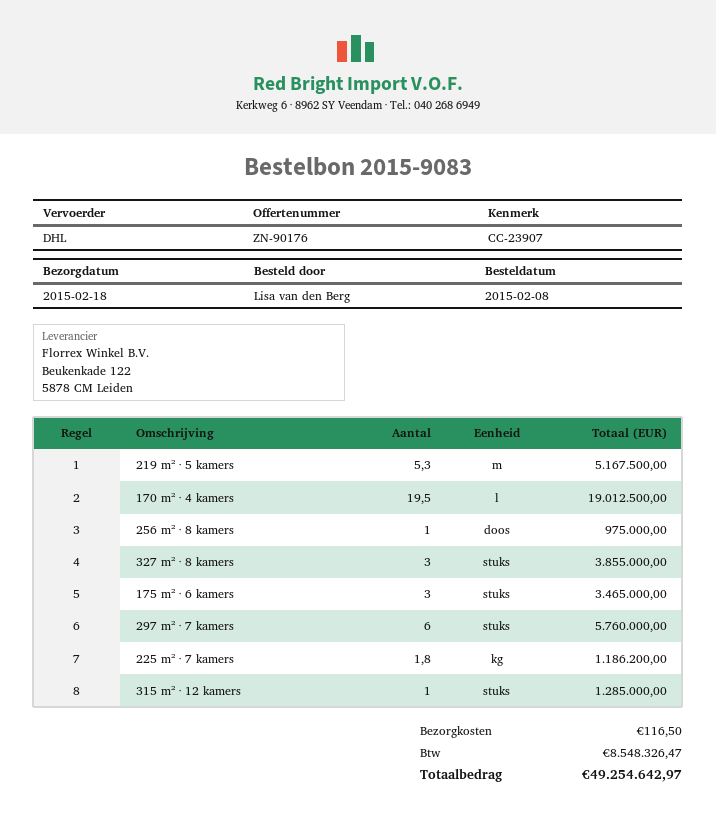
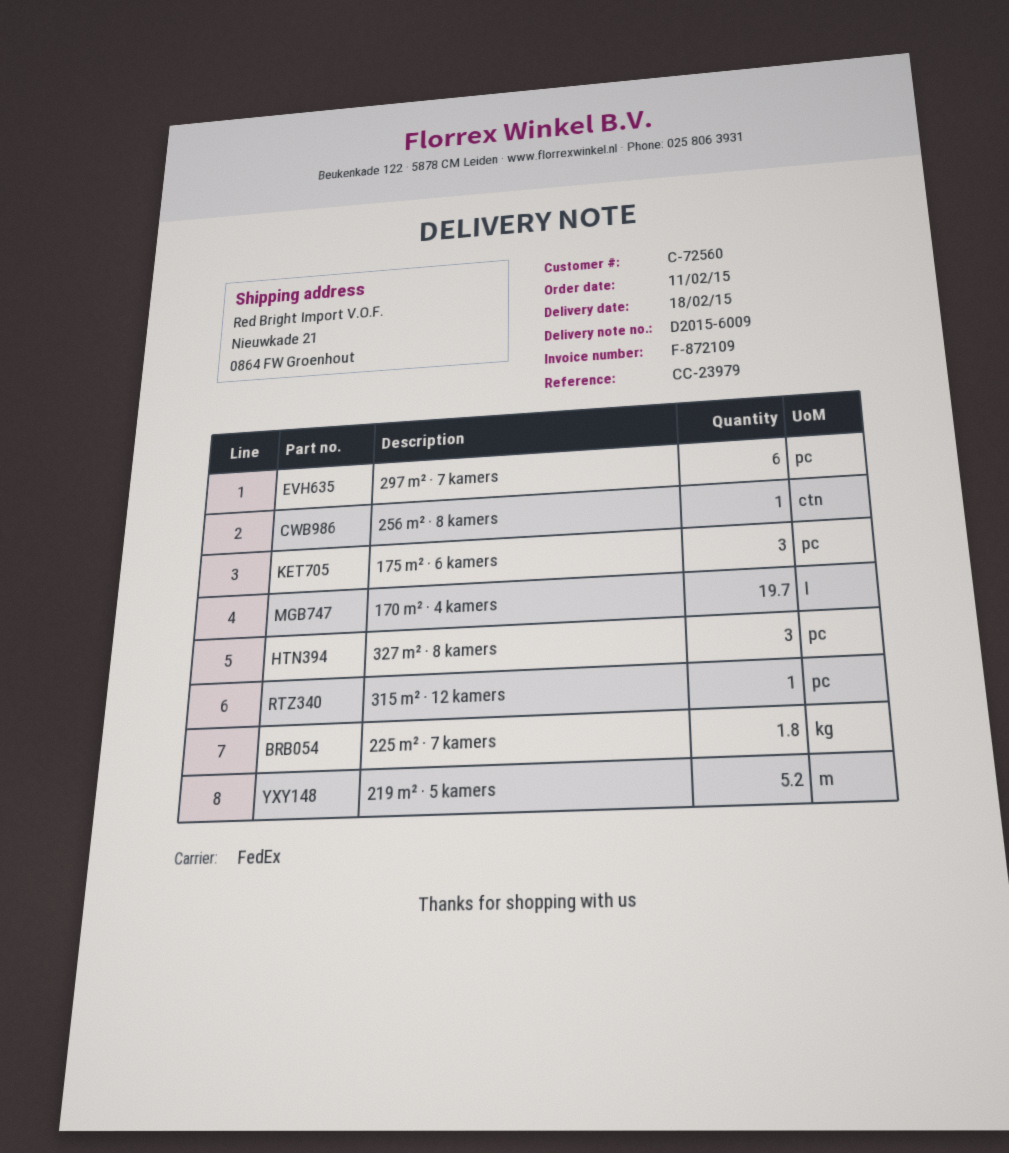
order date: 2015-02-08 -> 2015-02-11
reference: CC-23907 -> CC-23979
shipping method: DHL -> FedEx
219 m² · 5 kamers: 5.3 -> 5.2
170 m² · 4 kamers: 19.5 -> 19.7

